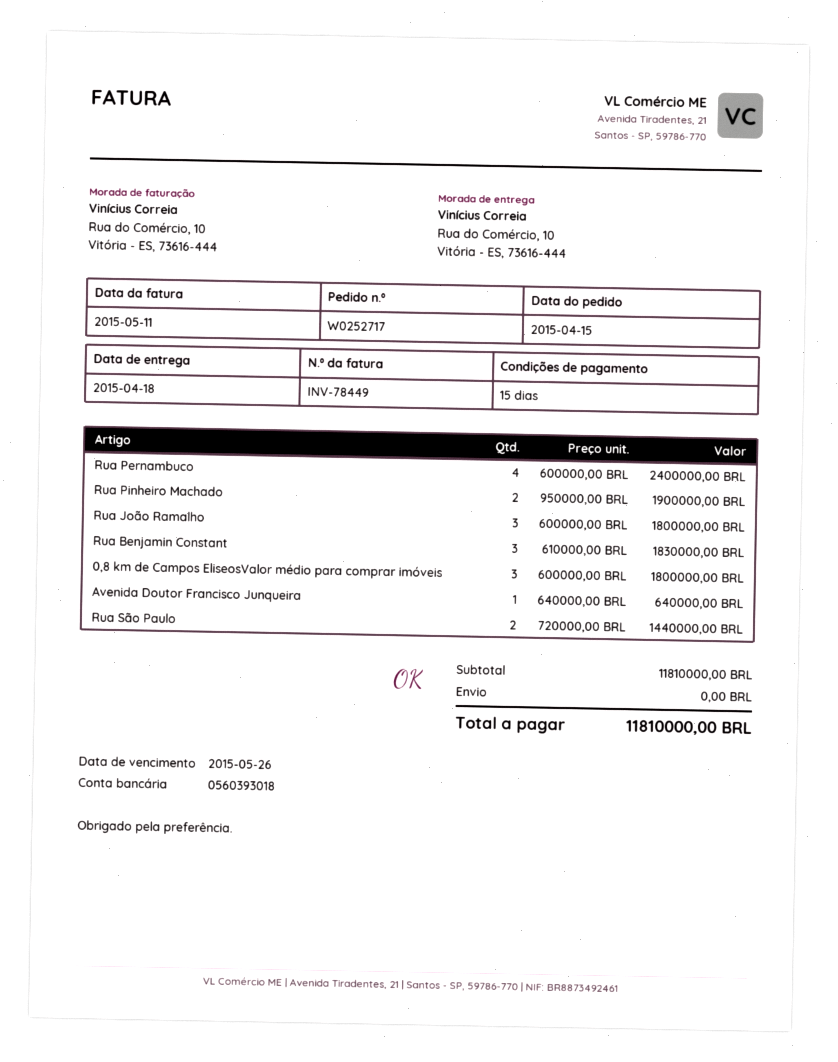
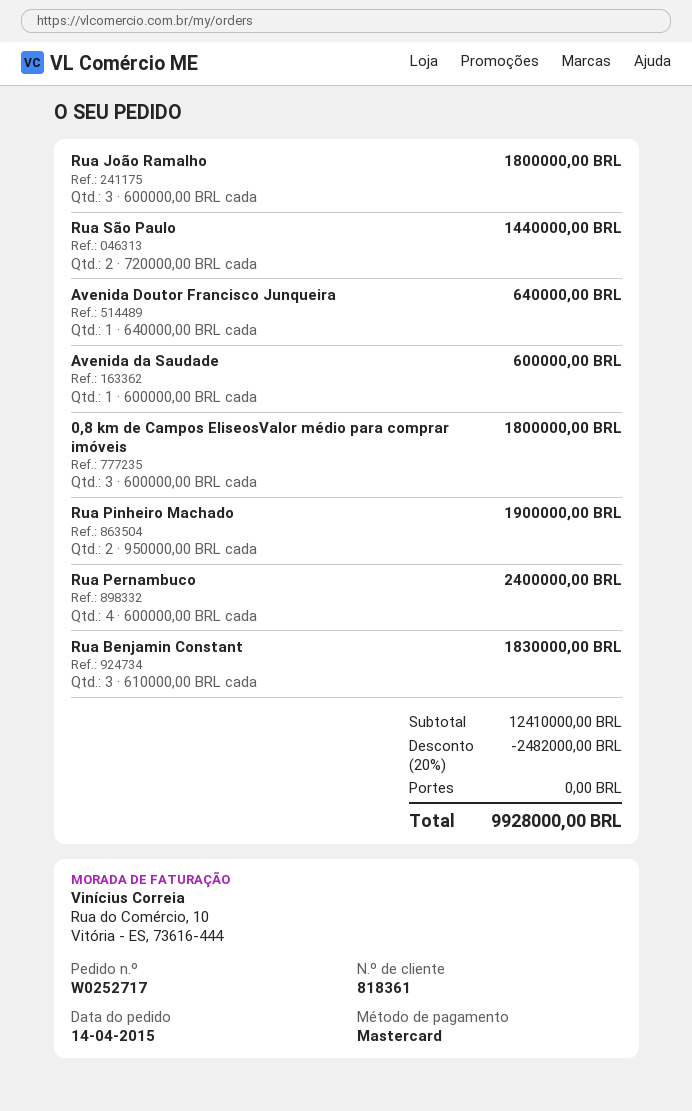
order date: 2015-04-15 -> 2015-04-14
Avenida da Saudade: none -> 1 x 600000.00 = 600000.00
subtotal: 11810000.00 -> 12410000.00
discount: none -> 20% = 2482000.00
total: 11810000.00 -> 9928000.00

